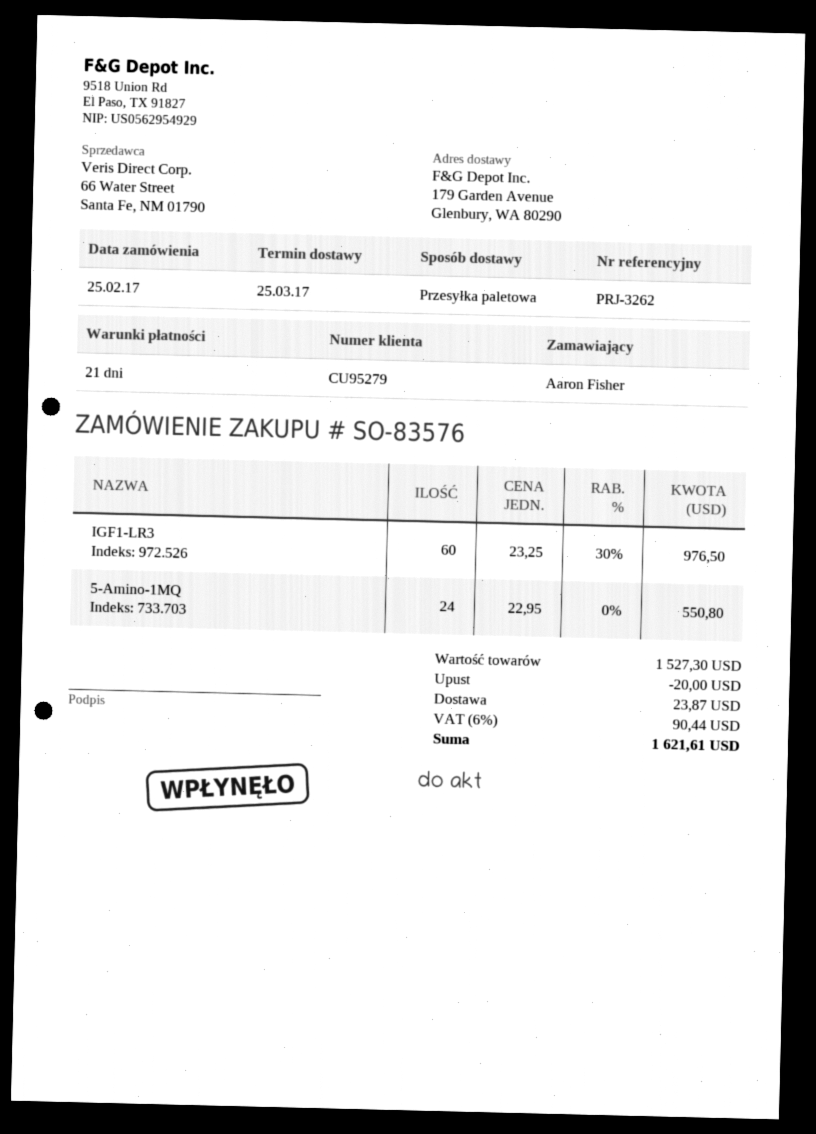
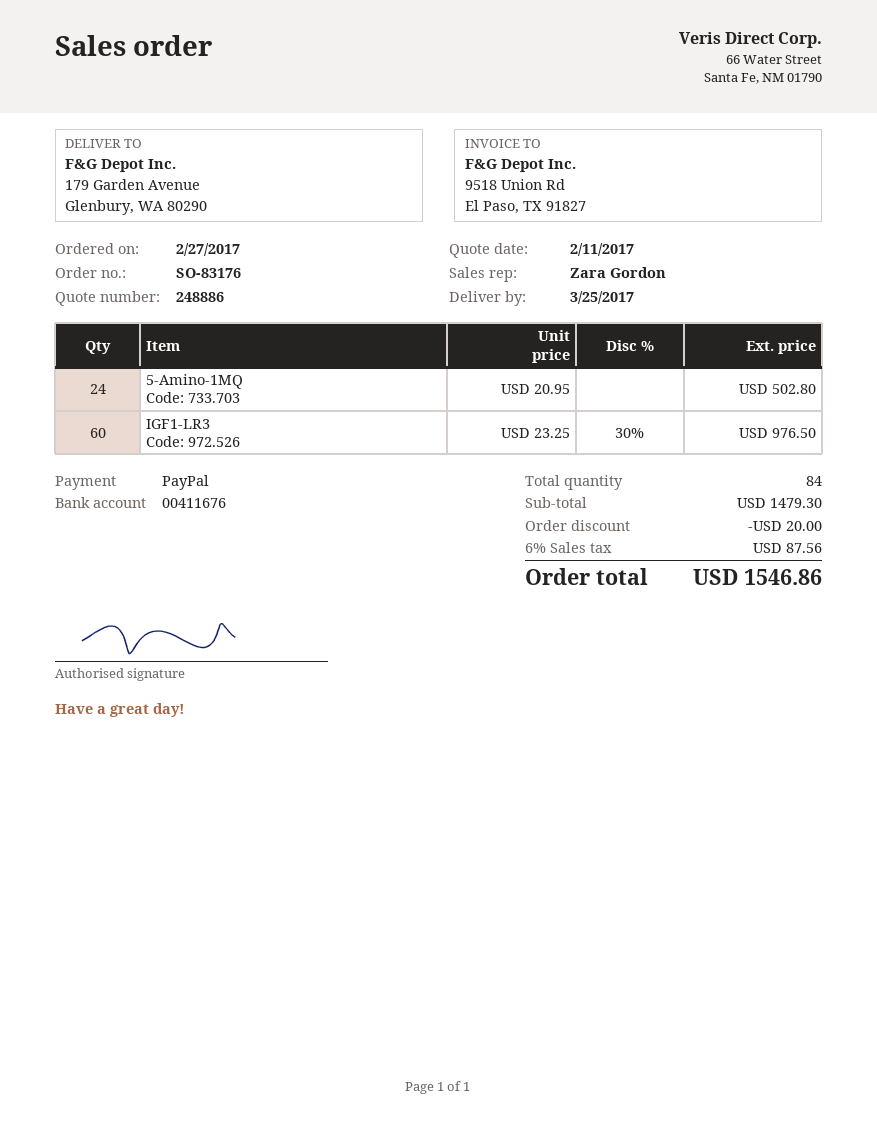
order number: SO-83576 -> SO-83176
order date: 2017-02-25 -> 2017-02-27
5-Amino-1MQ: 24 x 22.95 = 550.80 -> 24 x 20.95 = 502.80
subtotal: 1527.30 -> 1479.30
shipping: 23.87 -> none
tax: 6% = 90.44 -> 6% = 87.56
total: 1621.61 -> 1546.86

